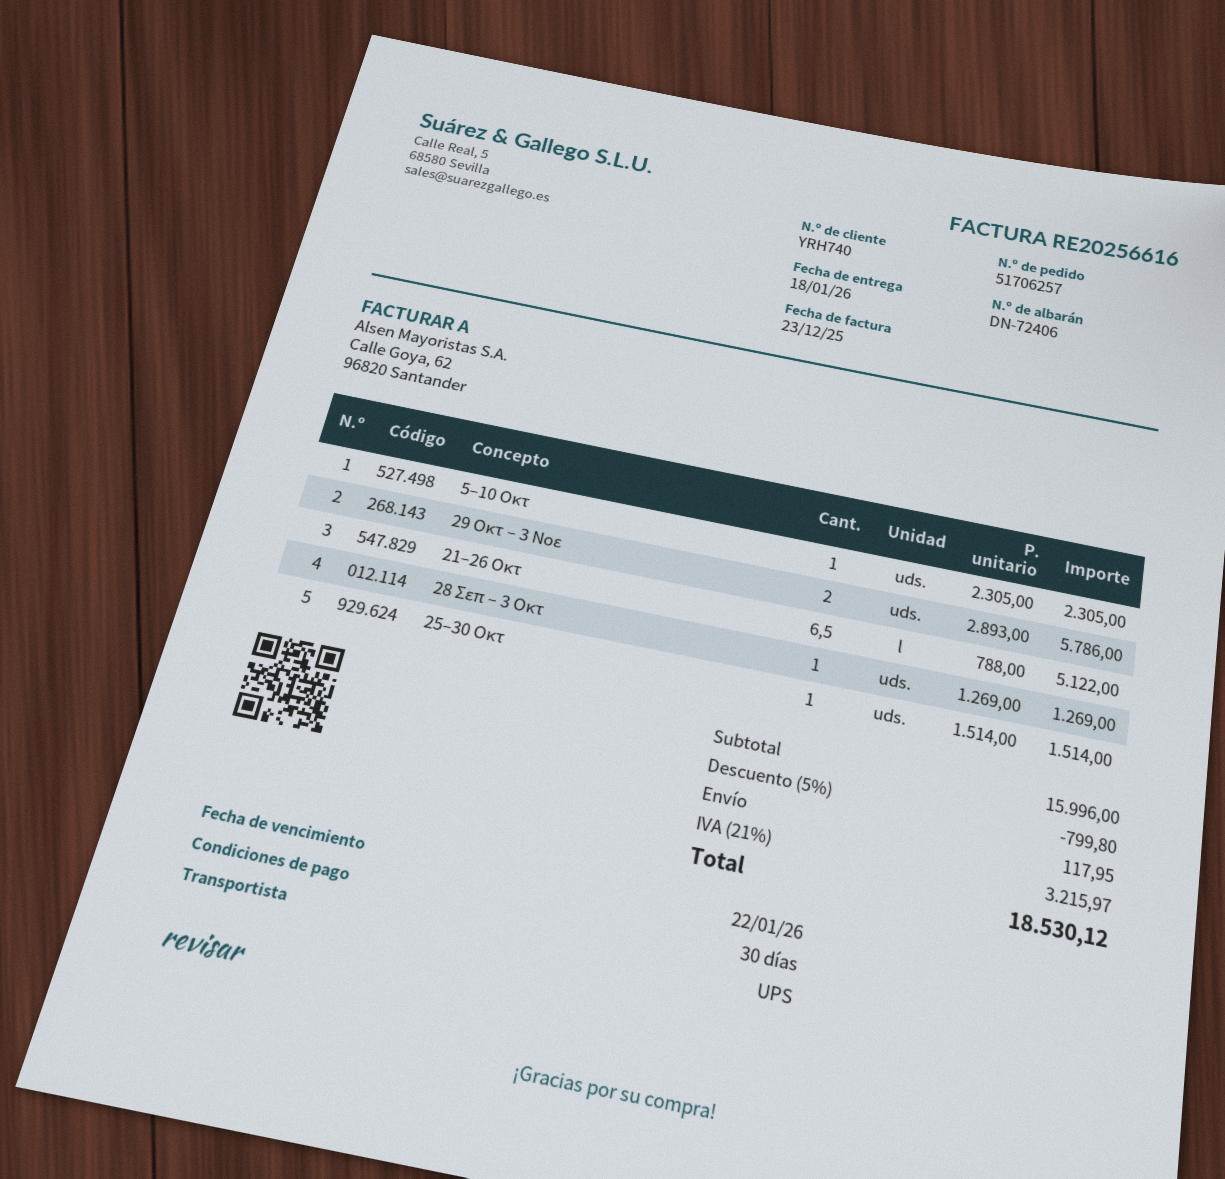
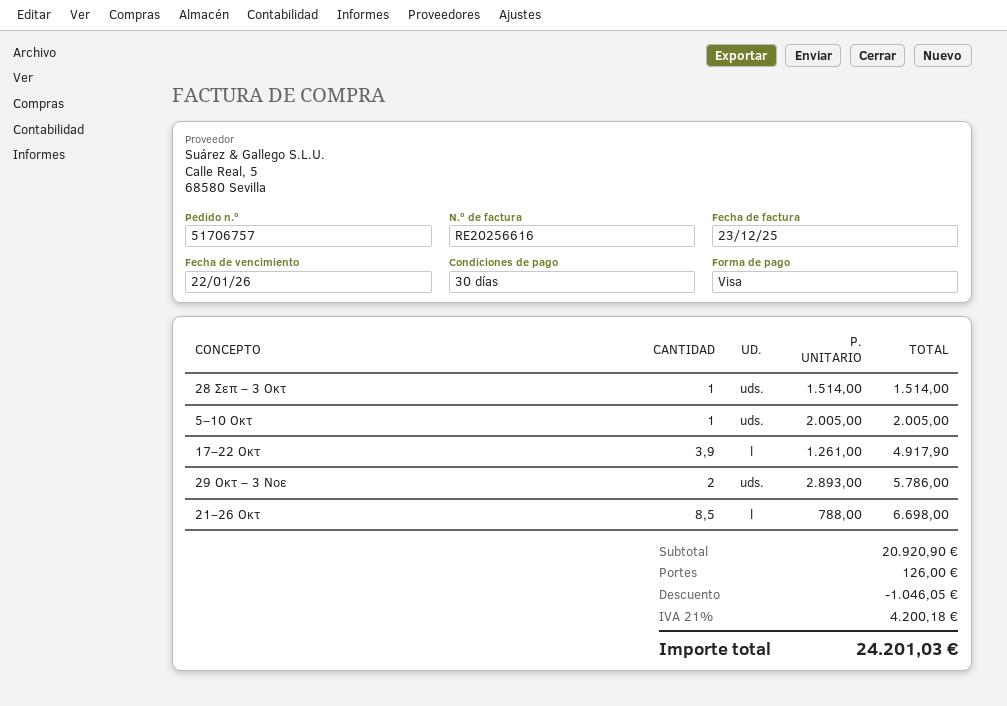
order number: 51706257 -> 51706757
5–10 Οκτ: 1 x 2305.00 = 2305.00 -> 1 x 2005.00 = 2005.00
21–26 Οκτ: 6.5 x 788.00 = 5122.00 -> 8.5 x 788.00 = 6698.00
28 Σεπ – 3 Οκτ: 1 x 1269.00 = 1269.00 -> 1 x 1514.00 = 1514.00
25–30 Οκτ: 1 x 1514.00 = 1514.00 -> none
17–22 Οκτ: none -> 3.9 x 1261.00 = 4917.90
subtotal: 15996.00 -> 20920.90
discount: 799.80 -> 1046.05
shipping: 117.95 -> 126.00
tax: 21% = 3215.97 -> 21% = 4200.18
total: 18530.12 -> 24201.03

